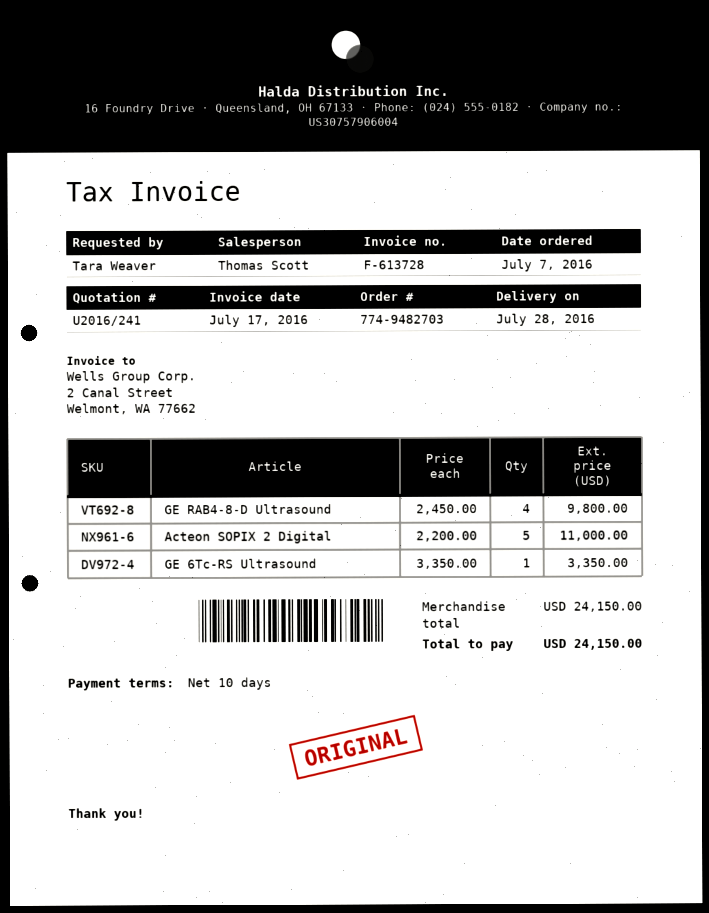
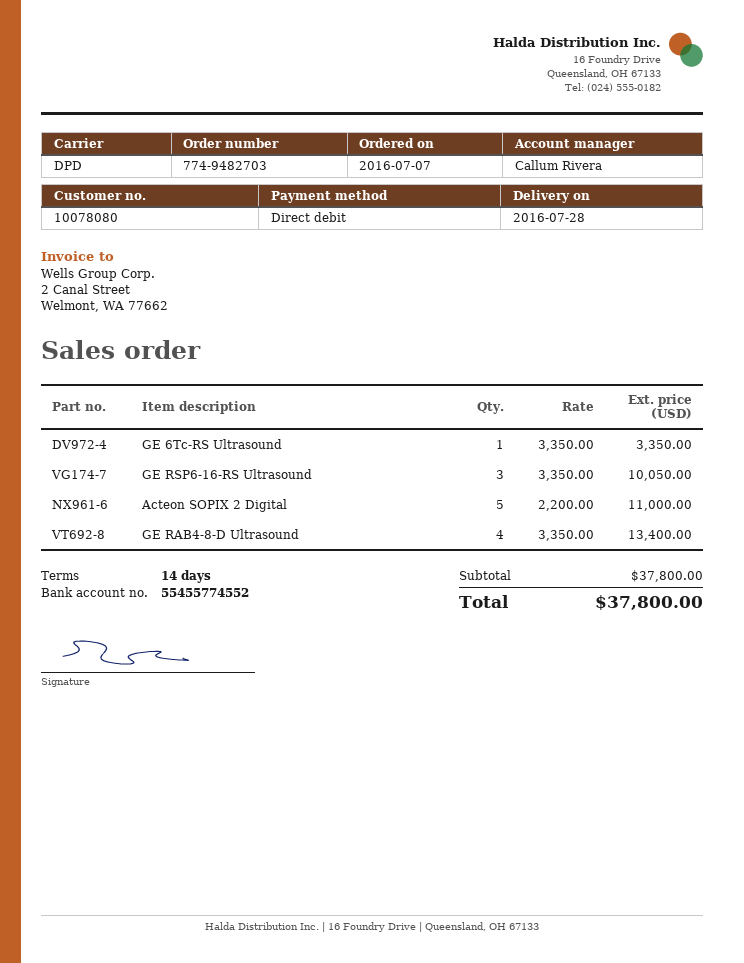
payment terms: 10 days -> 14 days
sales rep: Thomas Scott -> Callum Rivera
GE RAB4-8-D Ultrasound: 4 x 2450.00 = 9800.00 -> 4 x 3350.00 = 13400.00
GE RSP6-16-RS Ultrasound: none -> 3 x 3350.00 = 10050.00
subtotal: 24150.00 -> 37800.00
total: 24150.00 -> 37800.00

